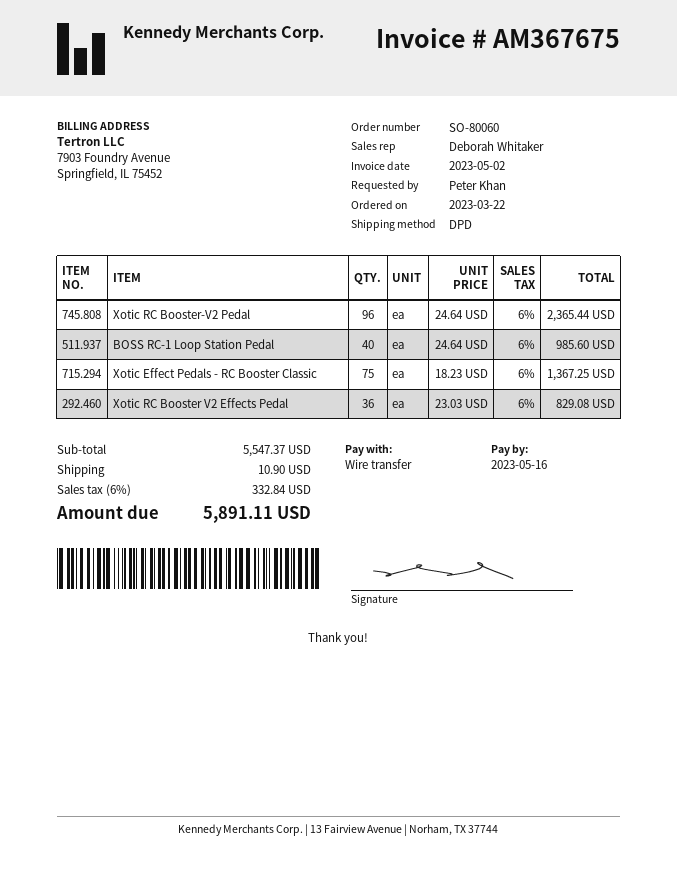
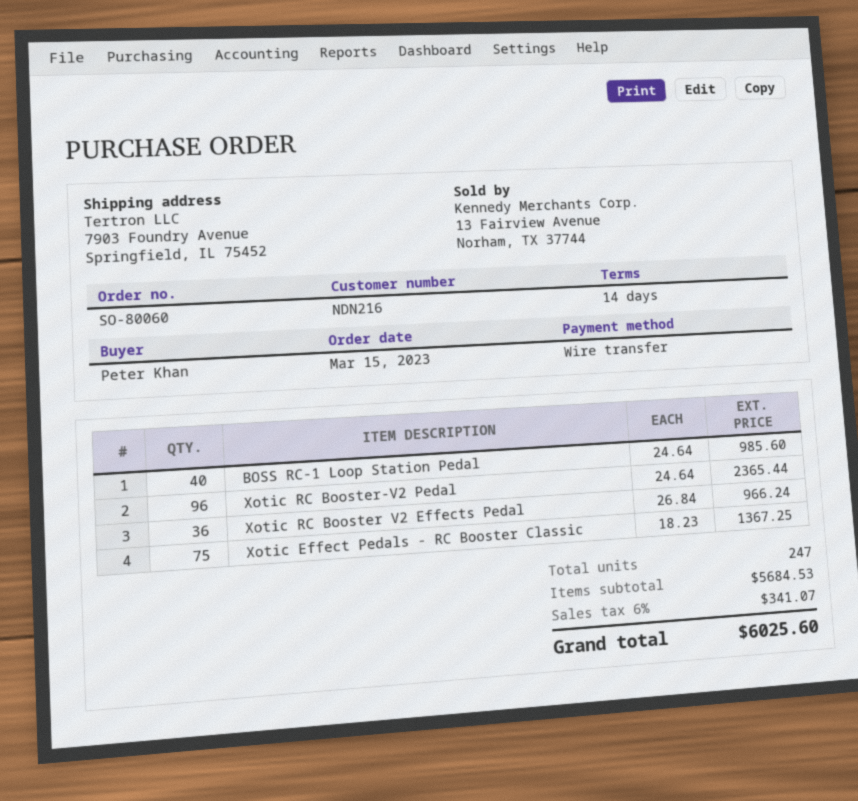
order date: 2023-03-22 -> 2023-03-15
Xotic RC Booster V2 Effects Pedal: 36 x 23.03 = 829.08 -> 36 x 26.84 = 966.24
subtotal: 5547.37 -> 5684.53
shipping: 10.90 -> none
tax: 6% = 332.84 -> 6% = 341.07
total: 5891.11 -> 6025.60

